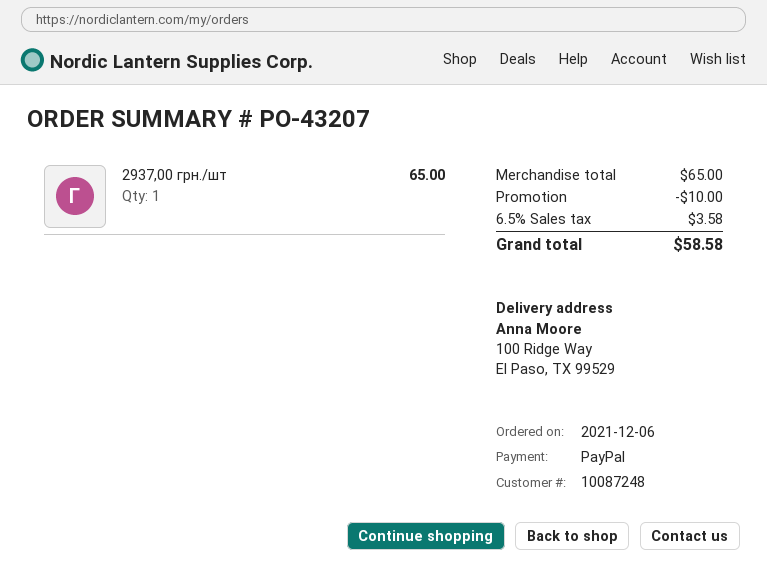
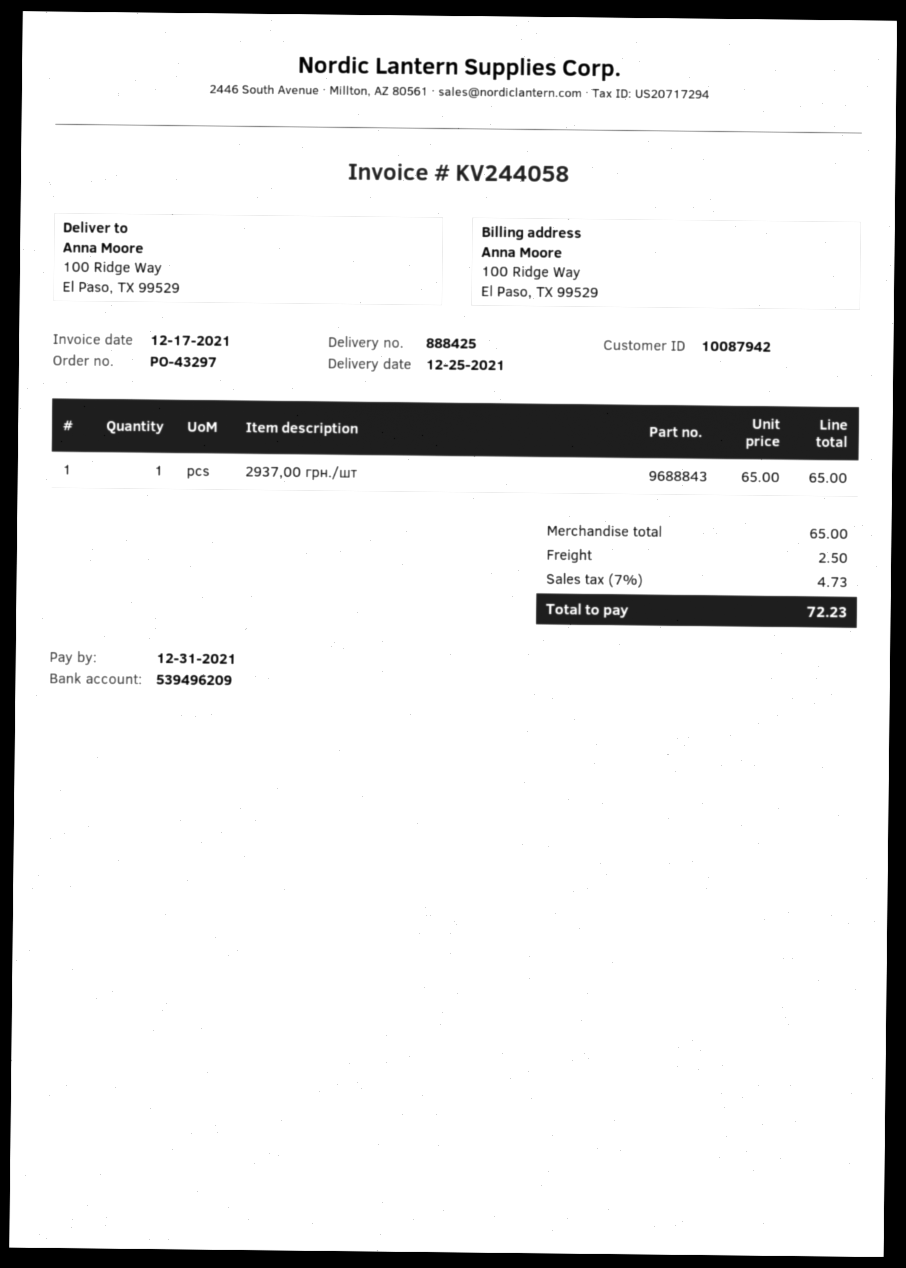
order number: PO-43207 -> PO-43297
customer number: 10087248 -> 10087942
discount: 10.00 -> none
shipping: none -> 2.50
tax: 6.5% = 3.58 -> 7% = 4.73
total: 58.58 -> 72.23

